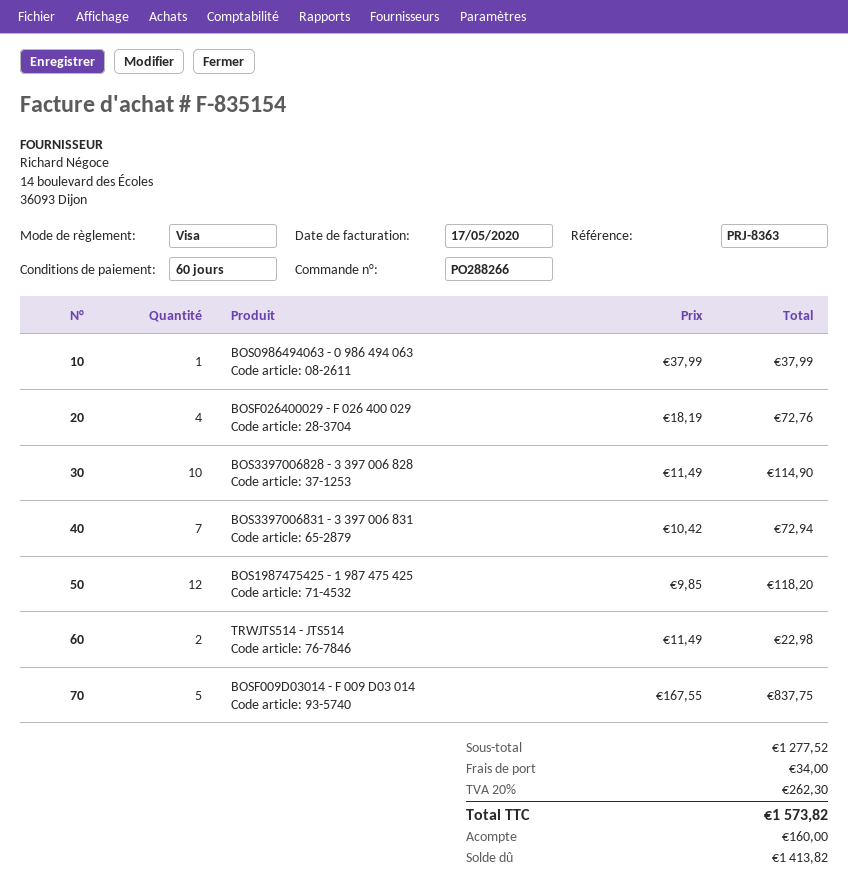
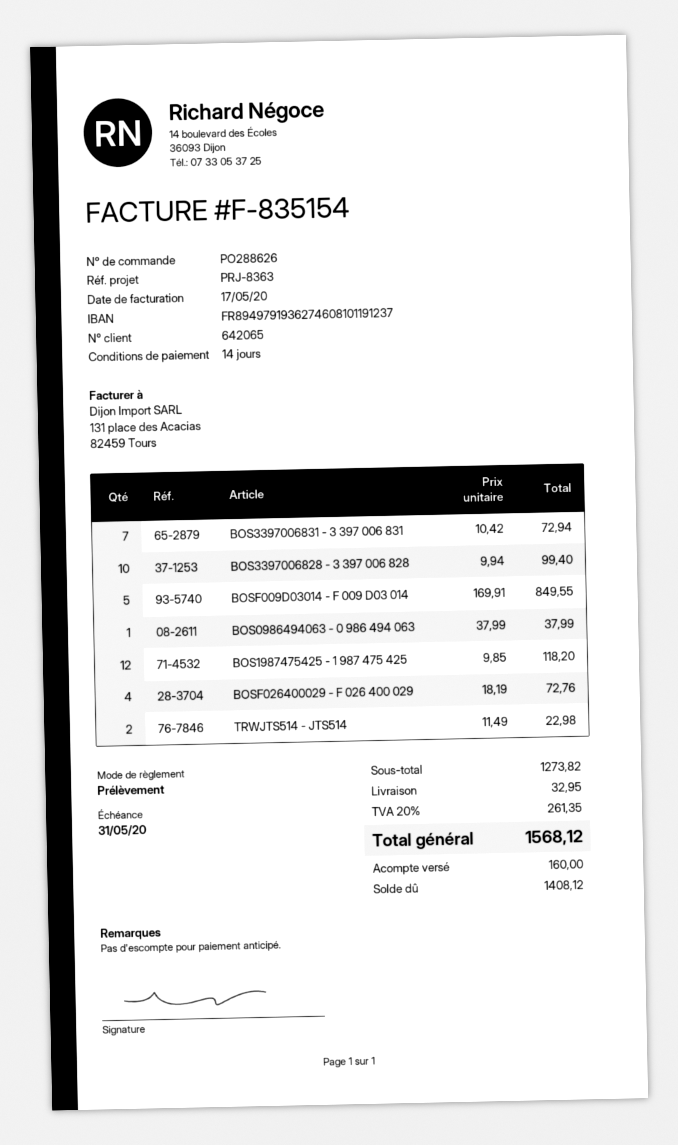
order number: PO288266 -> PO288626
payment terms: 60 days -> 14 days
payment method: Visa -> direct debit
BOS3397006828 - 3 397 006 828: 10 x 11.49 = 114.90 -> 10 x 9.94 = 99.40
BOSF009D03014 - F 009 D03 014: 5 x 167.55 = 837.75 -> 5 x 169.91 = 849.55
subtotal: 1277.52 -> 1273.82
shipping: 34.00 -> 32.95
tax: 20% = 262.30 -> 20% = 261.35
total: 1573.82 -> 1568.12
balance: 1413.82 -> 1408.12

